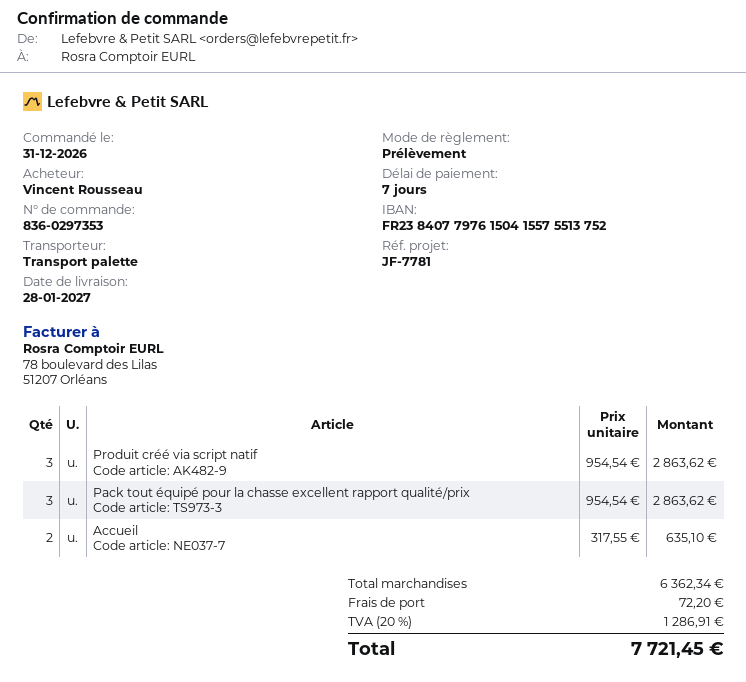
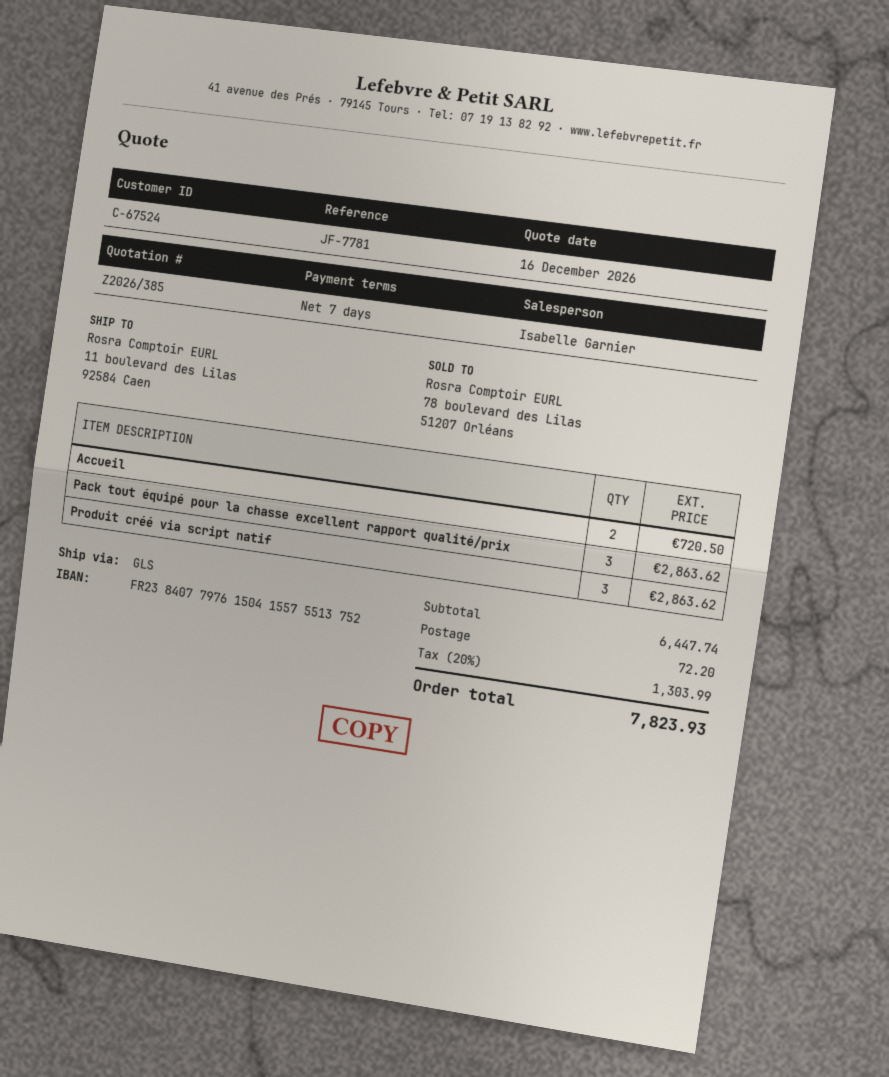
shipping method: pallet freight -> GLS
Accueil: 2 for 635.10 -> 2 for 720.50
subtotal: 6362.34 -> 6447.74
tax: 20% = 1286.91 -> 20% = 1303.99
total: 7721.45 -> 7823.93

